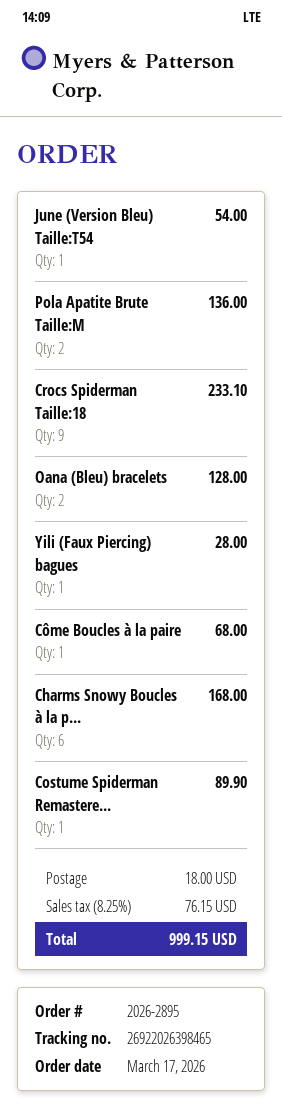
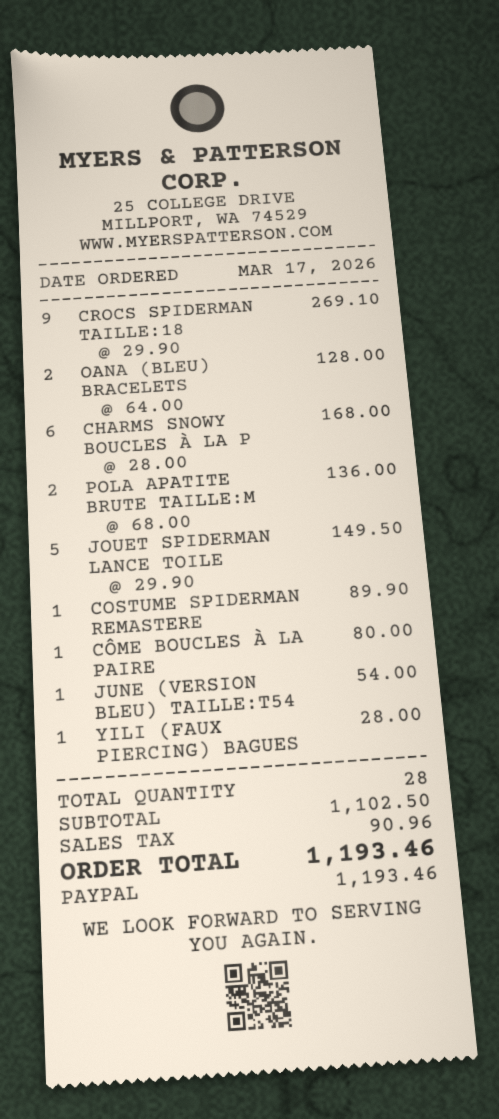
Crocs Spiderman Taille:18: 9 for 233.10 -> 9 for 269.10
Côme Boucles à la paire: 1 for 68.00 -> 1 for 80.00
JOUET SPIDERMAN LANCE TOILE: none -> 5 for 149.50
shipping: 18.00 -> none
tax: 76.15 -> 90.96
total: 999.15 -> 1193.46

